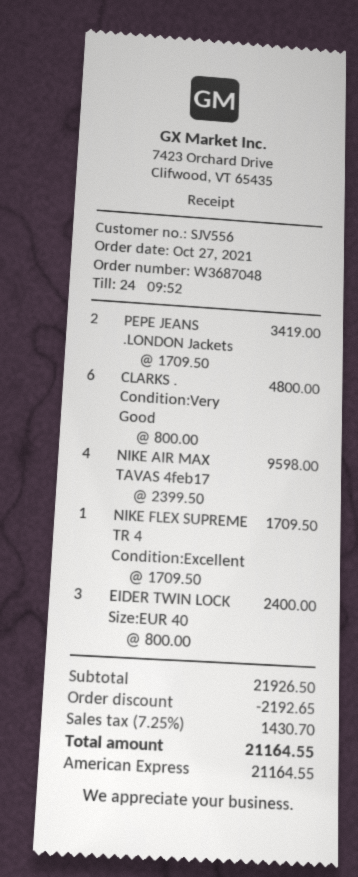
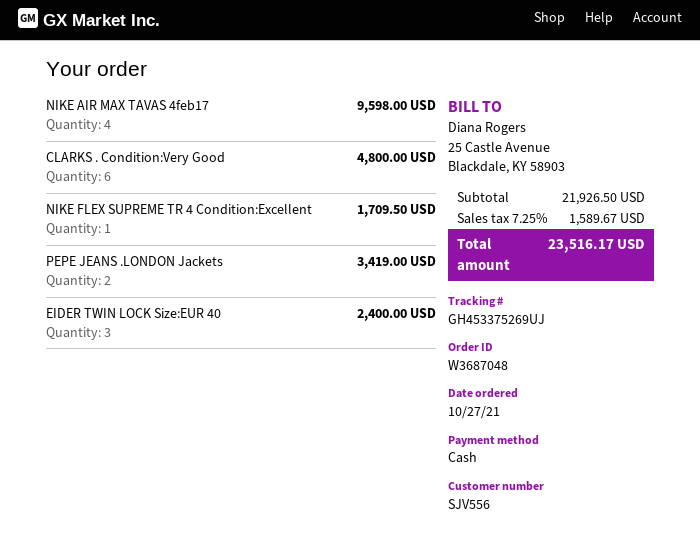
payment method: American Express -> cash
discount: 2192.65 -> none
tax: 7.25% = 1430.70 -> 7.25% = 1589.67
total: 21164.55 -> 23516.17

